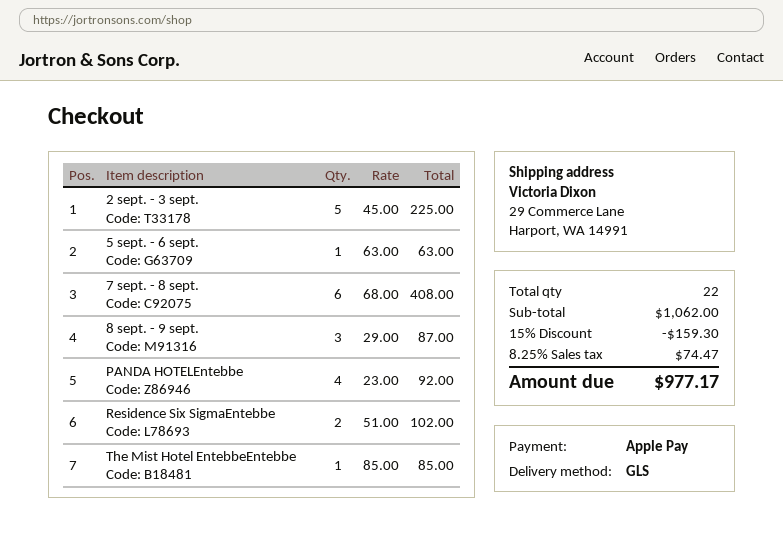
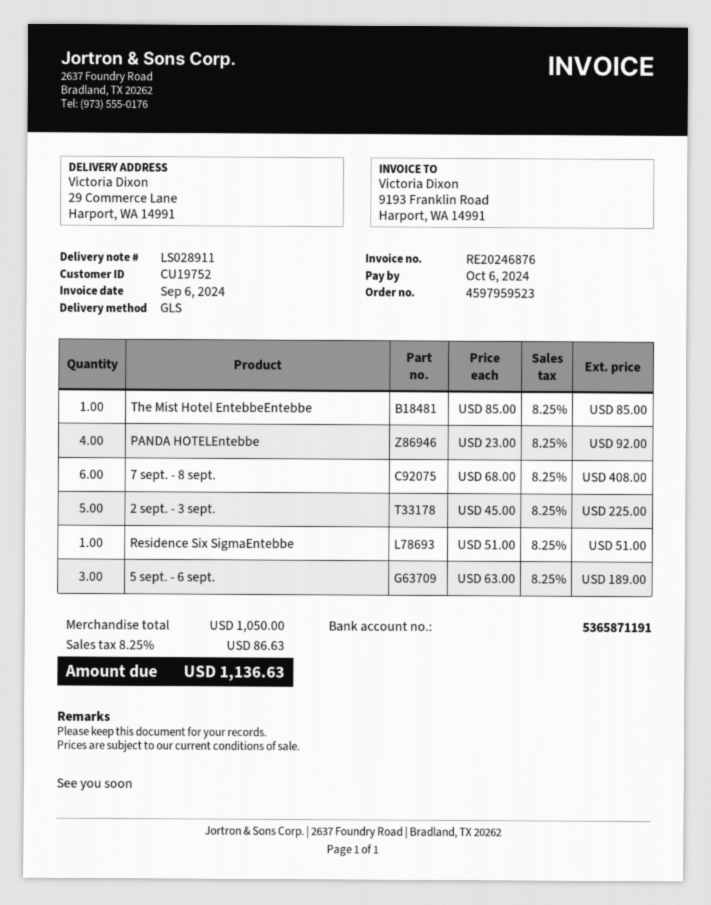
5 sept. - 6 sept.: 1 x 63.00 = 63.00 -> 3 x 63.00 = 189.00
8 sept. - 9 sept.: 3 x 29.00 = 87.00 -> none
Residence Six SigmaEntebbe: 2 x 51.00 = 102.00 -> 1 x 51.00 = 51.00
subtotal: 1062.00 -> 1050.00
discount: 15% = 159.30 -> none
tax: 8.25% = 74.47 -> 8.25% = 86.63
total: 977.17 -> 1136.63

